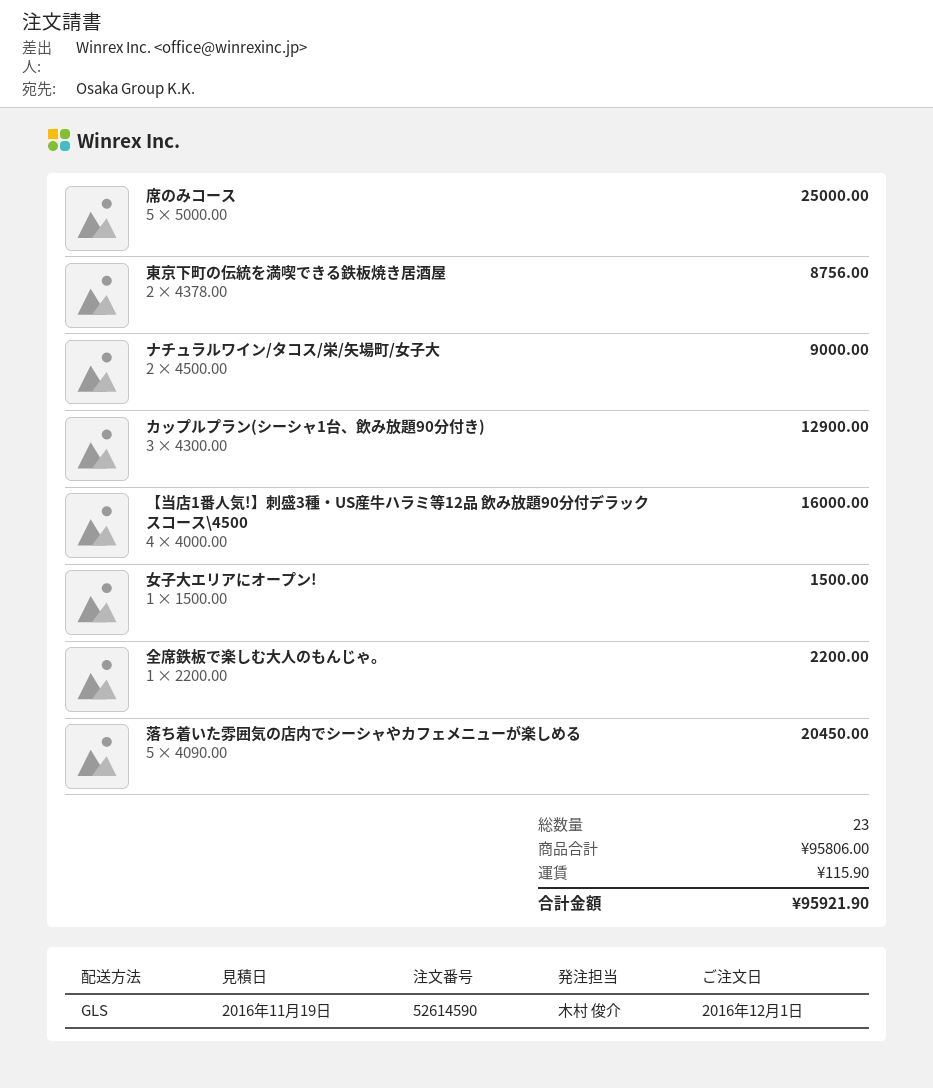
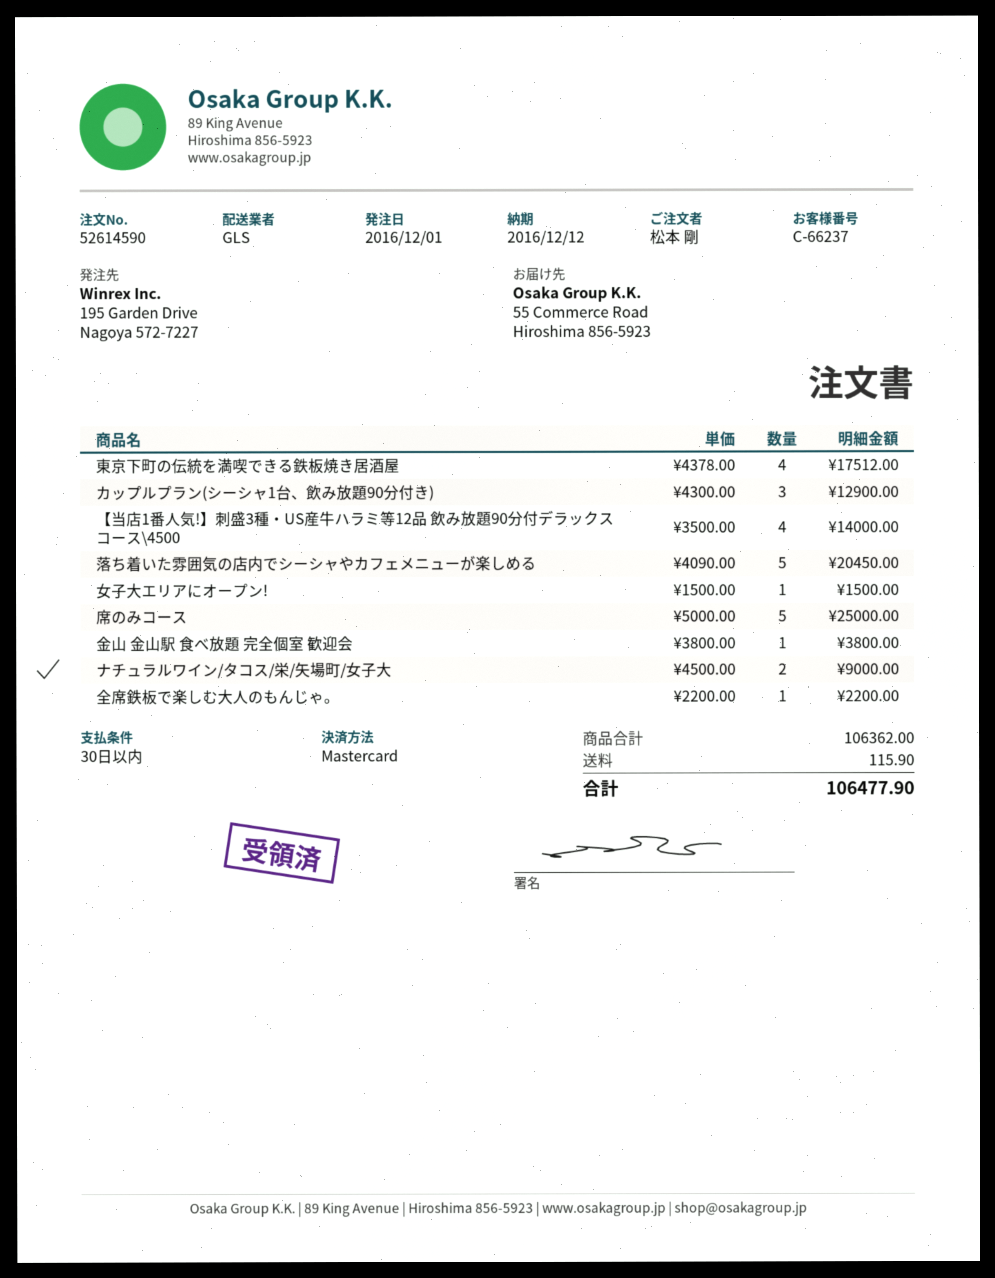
ordered by: 木村 俊介 -> 松本 剛
東京下町の伝統を満喫できる鉄板焼き居酒屋: 2 x 4378.00 = 8756.00 -> 4 x 4378.00 = 17512.00
【当店1番人気!】刺盛3種・US産牛ハラミ等12品 飲み放題90分付デラックスコース\4500: 4 x 4000.00 = 16000.00 -> 4 x 3500.00 = 14000.00
金山 金山駅 食べ放題 完全個室 歓迎会: none -> 1 x 3800.00 = 3800.00
subtotal: 95806.00 -> 106362.00
total: 95921.90 -> 106477.90

